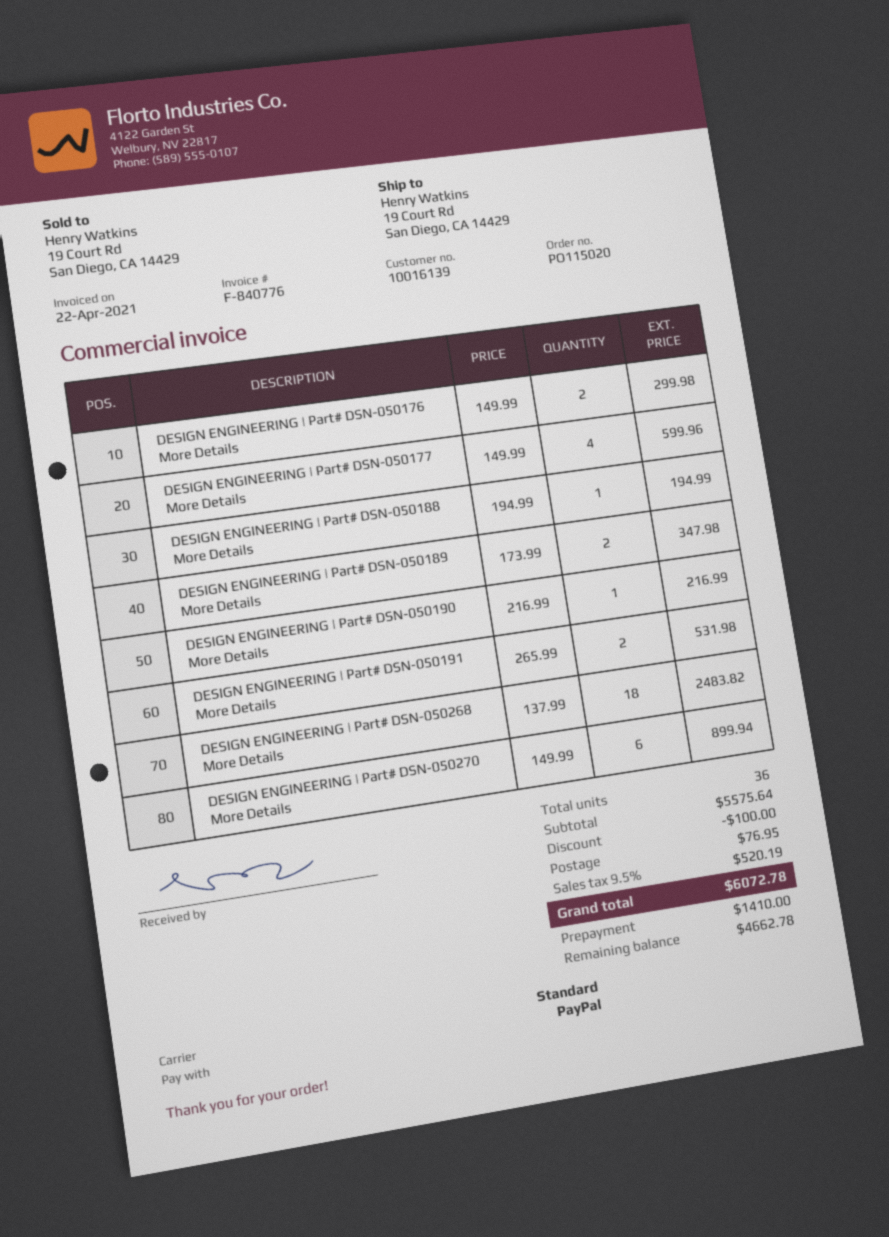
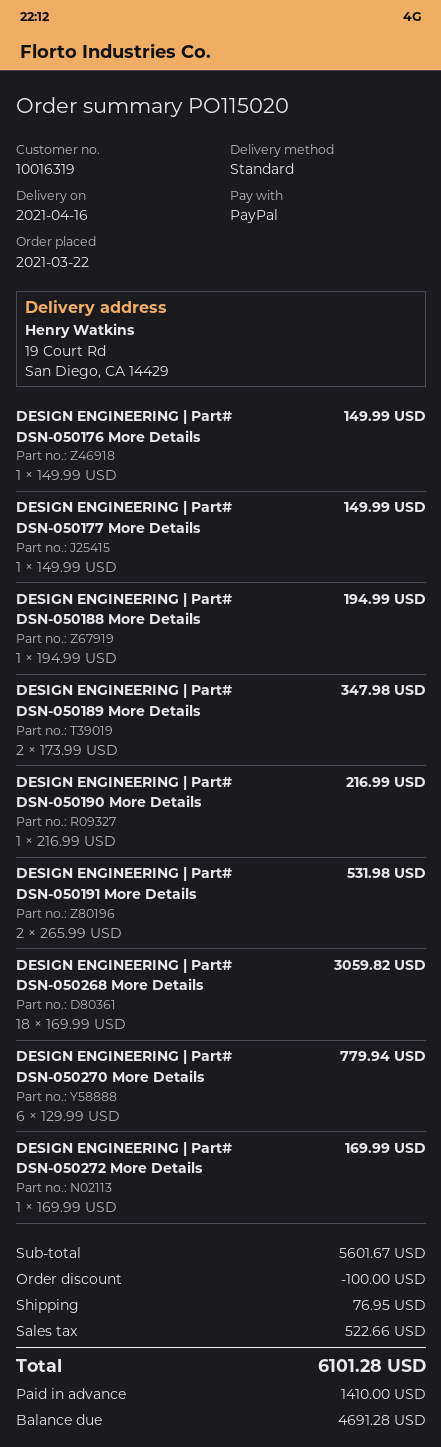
customer number: 10016139 -> 10016319
DESIGN ENGINEERING | Part# DSN-050176 More Details: 2 x 149.99 = 299.98 -> 1 x 149.99 = 149.99
DESIGN ENGINEERING | Part# DSN-050177 More Details: 4 x 149.99 = 599.96 -> 1 x 149.99 = 149.99
DESIGN ENGINEERING | Part# DSN-050268 More Details: 18 x 137.99 = 2483.82 -> 18 x 169.99 = 3059.82
DESIGN ENGINEERING | Part# DSN-050270 More Details: 6 x 149.99 = 899.94 -> 6 x 129.99 = 779.94
DESIGN ENGINEERING | Part# DSN-050272 More Details: none -> 1 x 169.99 = 169.99
subtotal: 5575.64 -> 5601.67
tax: 520.19 -> 522.66
total: 6072.78 -> 6101.28
balance: 4662.78 -> 4691.28

